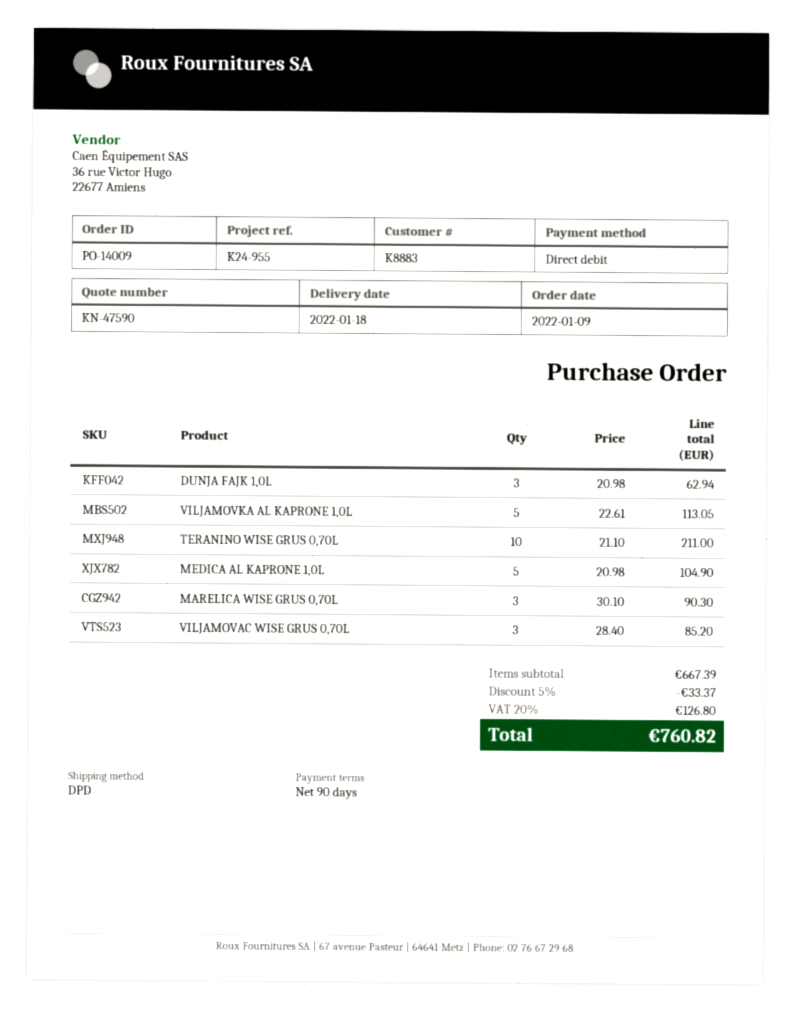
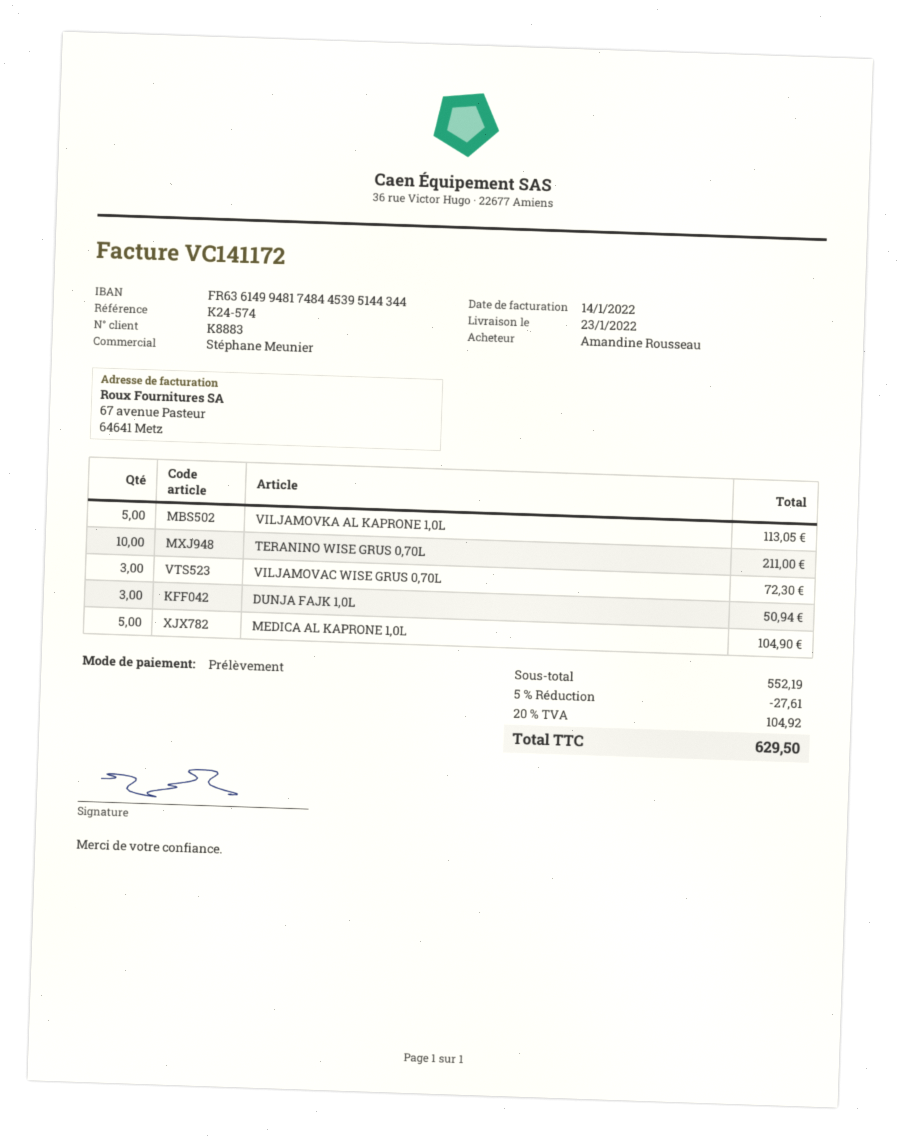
delivery date: 2022-01-18 -> 2022-01-23
reference: K24-955 -> K24-574
DUNJA FAJK 1,0L: 3 for 62.94 -> 3 for 50.94
MARELICA WISE GRUS 0,70L: 3 for 90.30 -> none
VILJAMOVAC WISE GRUS 0,70L: 3 for 85.20 -> 3 for 72.30
subtotal: 667.39 -> 552.19
discount: 5% = 33.37 -> 5% = 27.61
tax: 20% = 126.80 -> 20% = 104.92
total: 760.82 -> 629.50

